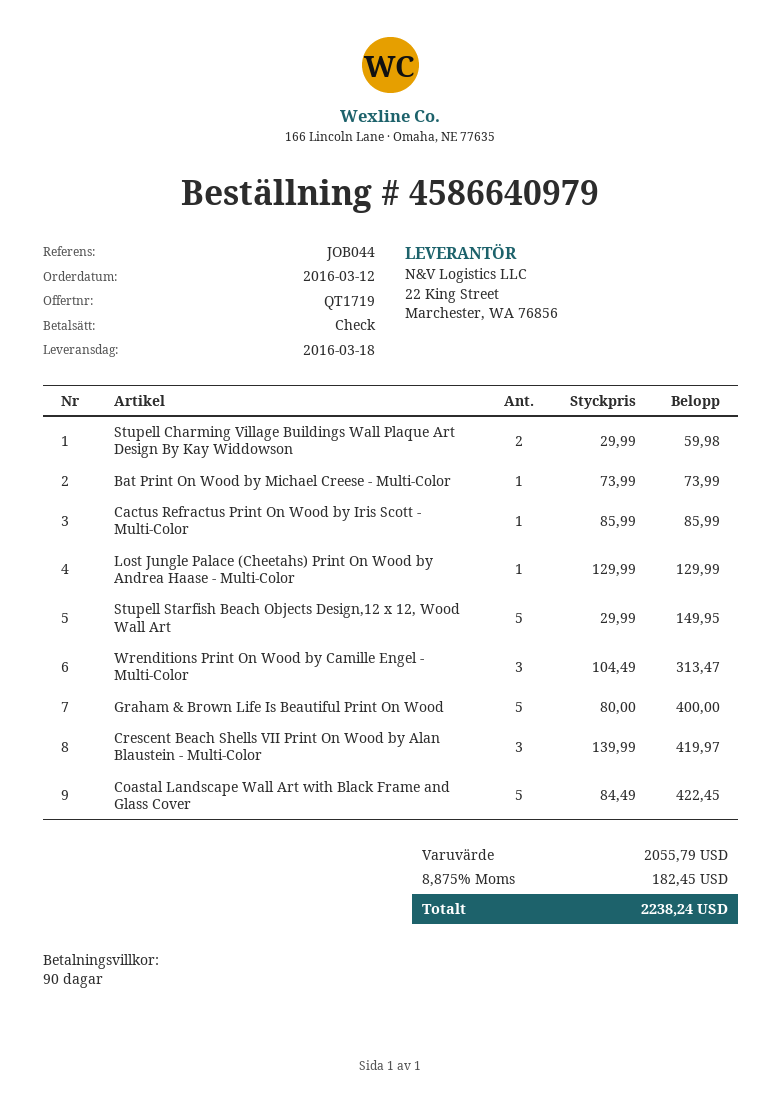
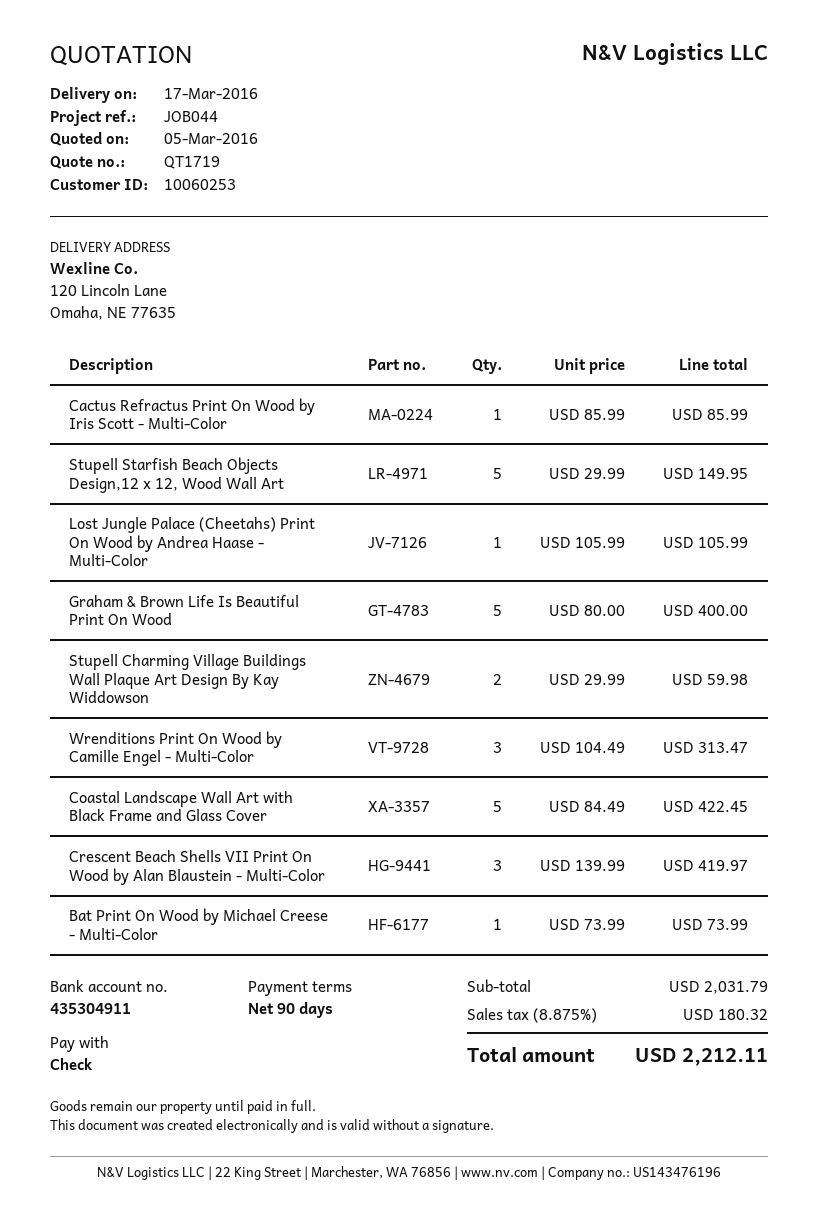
delivery date: 2016-03-18 -> 2016-03-17
Lost Jungle Palace (Cheetahs) Print On Wood by Andrea Haase - Multi-Color: 1 x 129.99 = 129.99 -> 1 x 105.99 = 105.99
subtotal: 2055.79 -> 2031.79
tax: 8.875% = 182.45 -> 8.875% = 180.32
total: 2238.24 -> 2212.11

